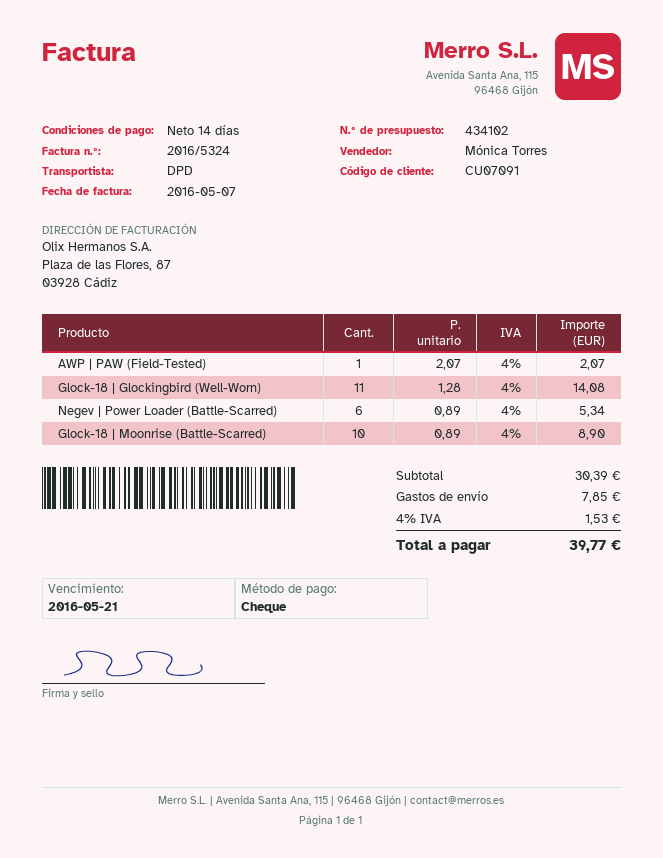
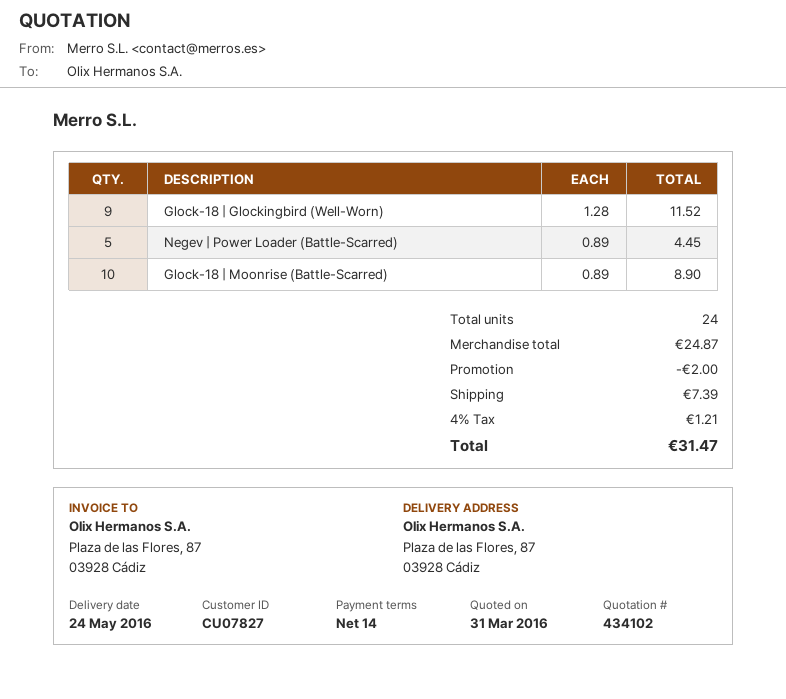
customer number: CU07091 -> CU07827
AWP | PAW (Field-Tested): 1 x 2.07 = 2.07 -> none
Glock-18 | Glockingbird (Well-Worn): 11 x 1.28 = 14.08 -> 9 x 1.28 = 11.52
Negev | Power Loader (Battle-Scarred): 6 x 0.89 = 5.34 -> 5 x 0.89 = 4.45
subtotal: 30.39 -> 24.87
discount: none -> 2.00
shipping: 7.85 -> 7.39
tax: 4% = 1.53 -> 4% = 1.21
total: 39.77 -> 31.47

